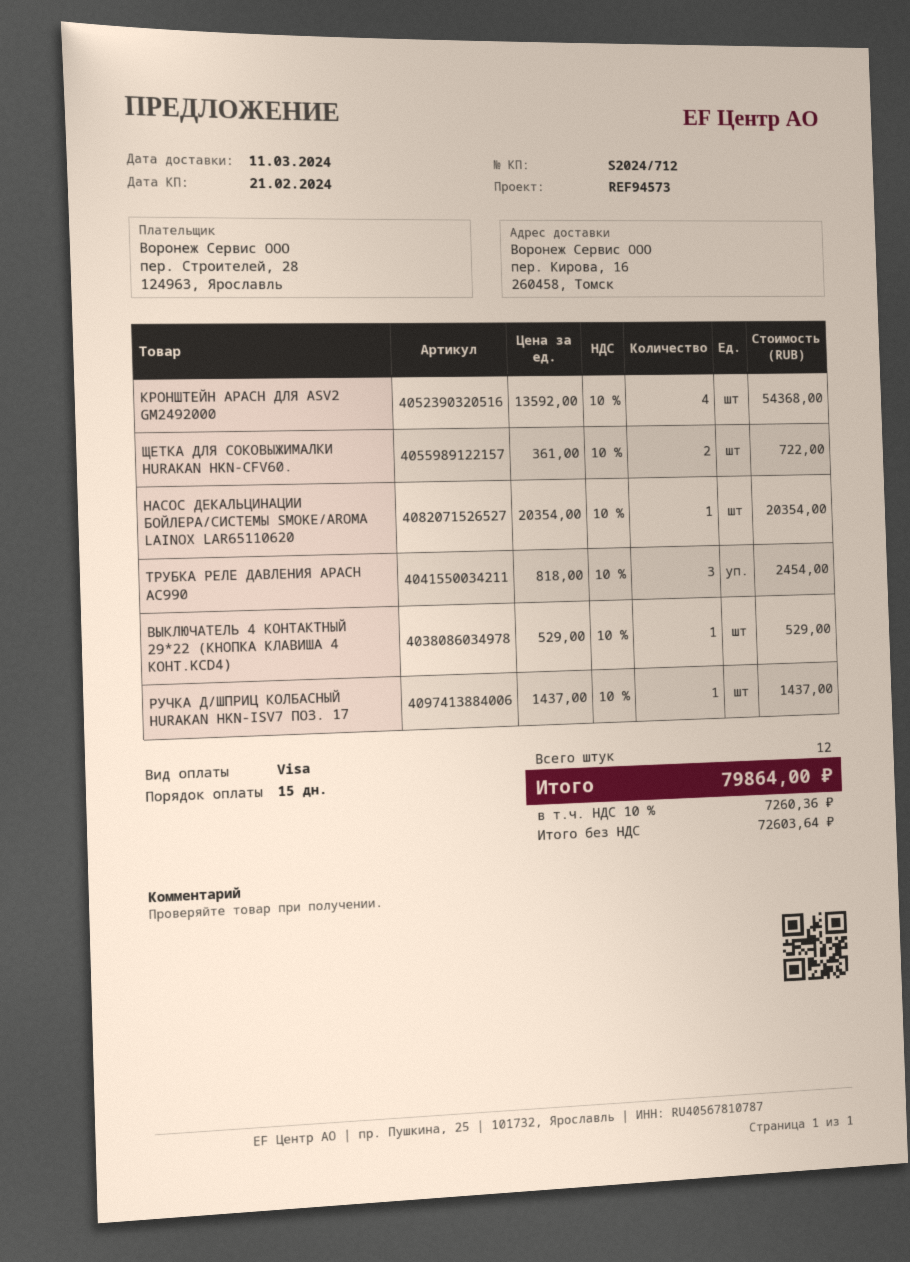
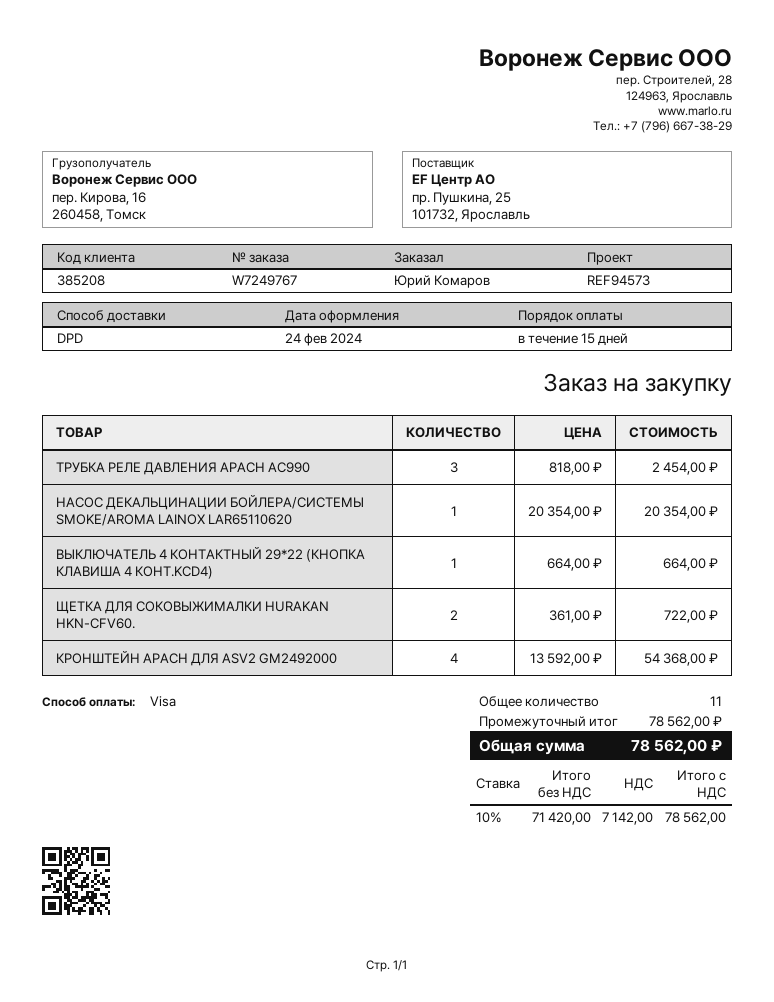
ВЫКЛЮЧАТЕЛЬ 4 КОНТАКТНЫЙ 29*22 (КНОПКА КЛАВИША 4 КОНТ.KCD4): 1 x 529.00 = 529.00 -> 1 x 664.00 = 664.00
РУЧКА Д/ШПРИЦ КОЛБАСНЫЙ HURAKAN HKN-ISV7 ПОЗ. 17: 1 x 1437.00 = 1437.00 -> none
total quantity: 12 -> 11
net: 72603.64 -> 71420.00
tax: 10% = 7260.36 -> 10% = 7142.00
total: 79864.00 -> 78562.00

